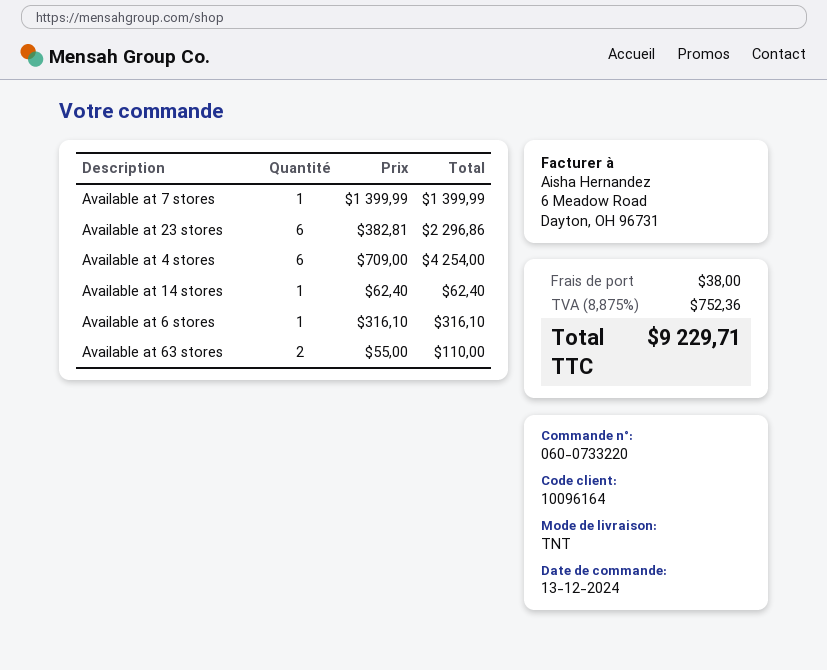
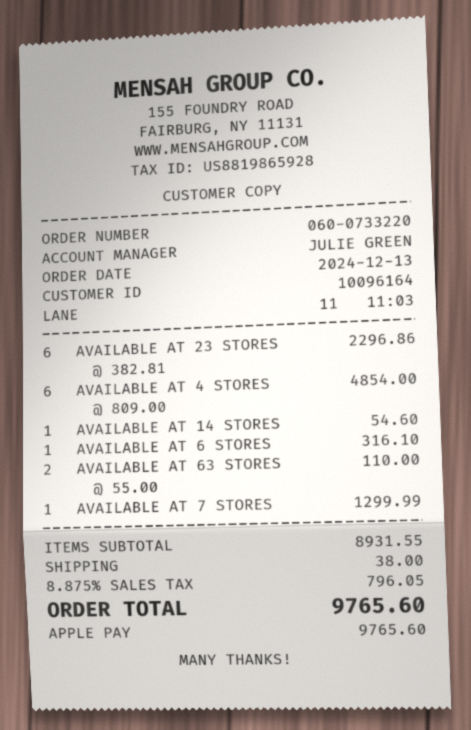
Available at 7 stores: 1 x 1399.99 = 1399.99 -> 1 x 1299.99 = 1299.99
Available at 4 stores: 6 x 709.00 = 4254.00 -> 6 x 809.00 = 4854.00
Available at 14 stores: 1 x 62.40 = 62.40 -> 1 x 54.60 = 54.60
tax: 8.875% = 752.36 -> 8.875% = 796.05
total: 9229.71 -> 9765.60

